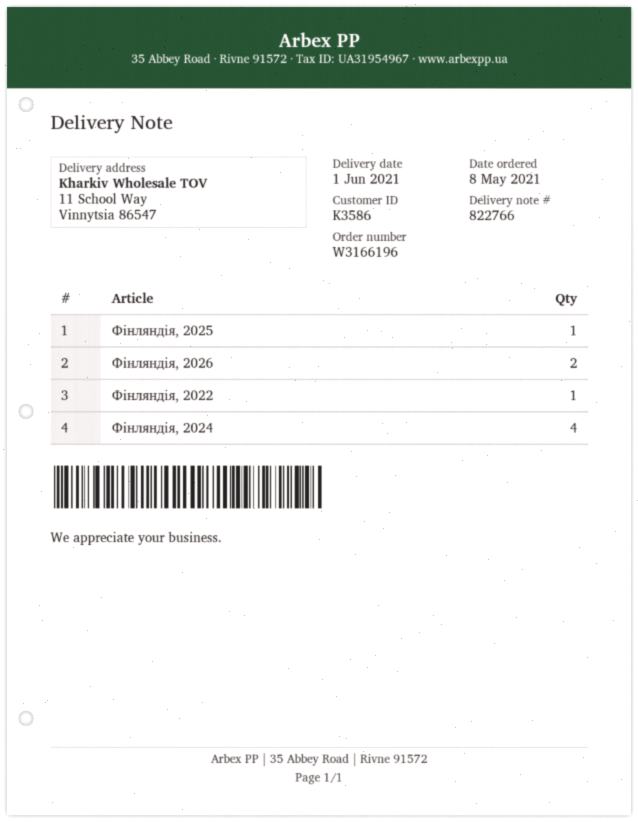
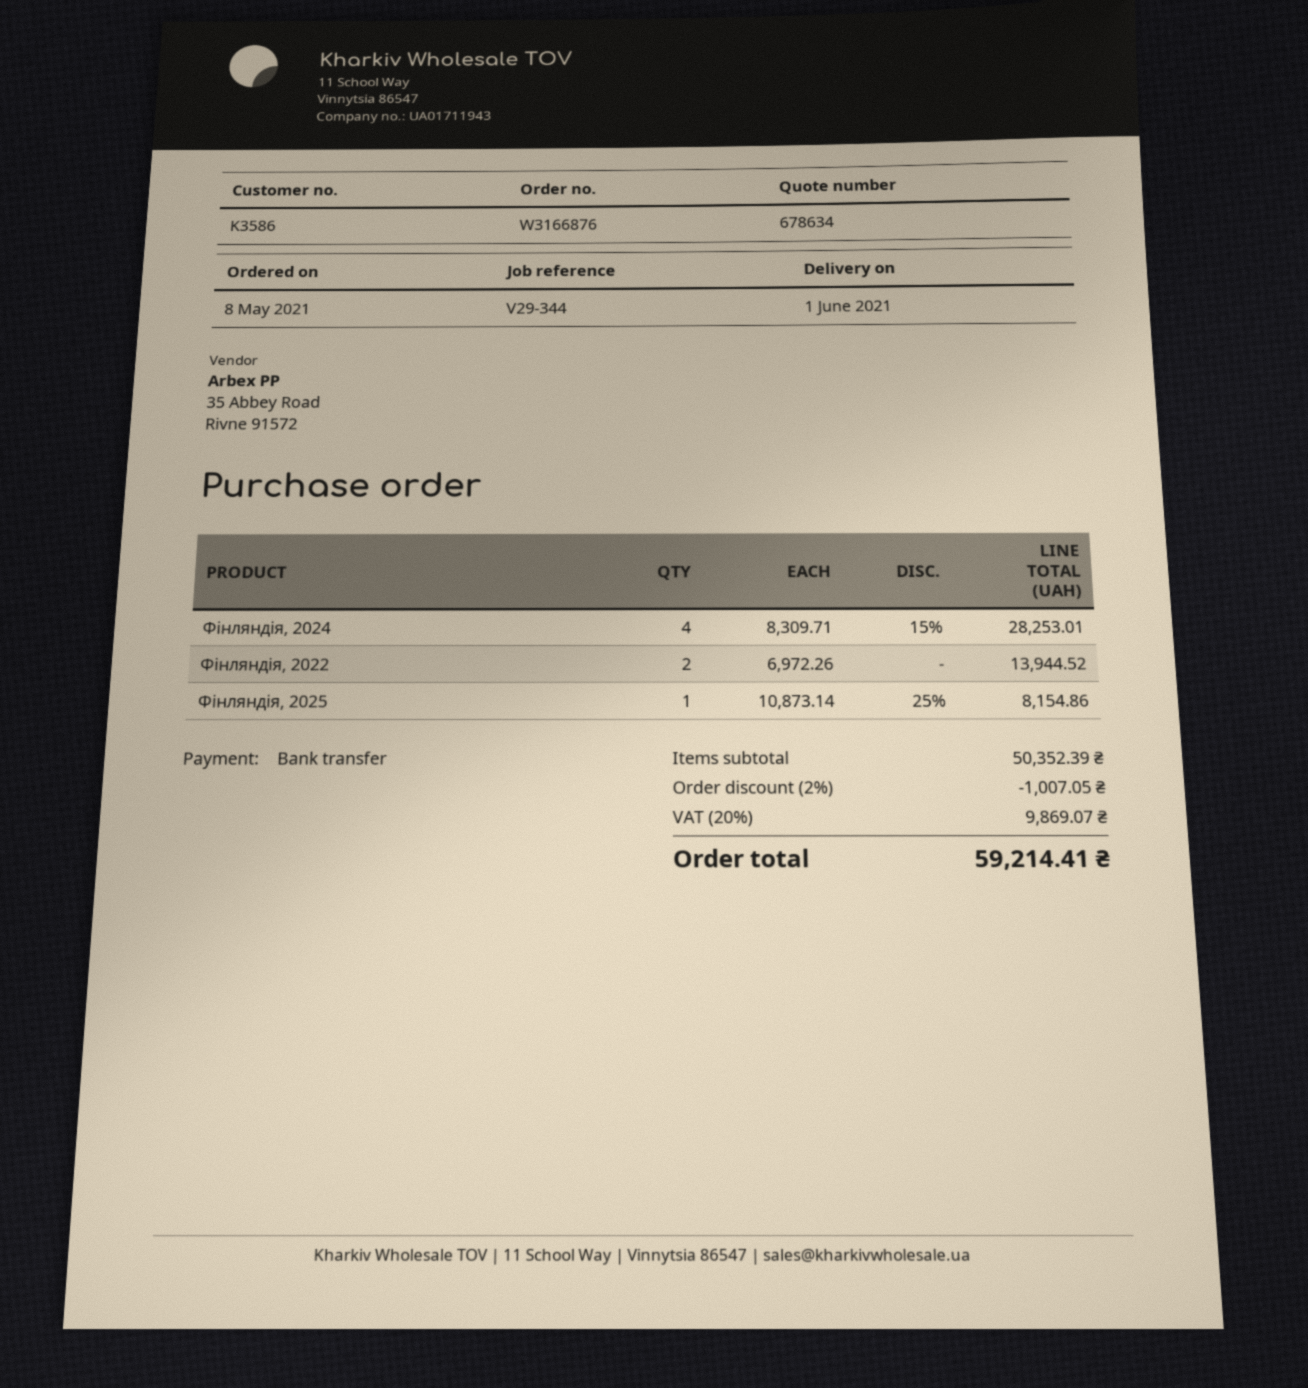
order number: W3166196 -> W3166876
Фінляндія, 2026: 2 -> none
Фінляндія, 2022: 1 -> 2

